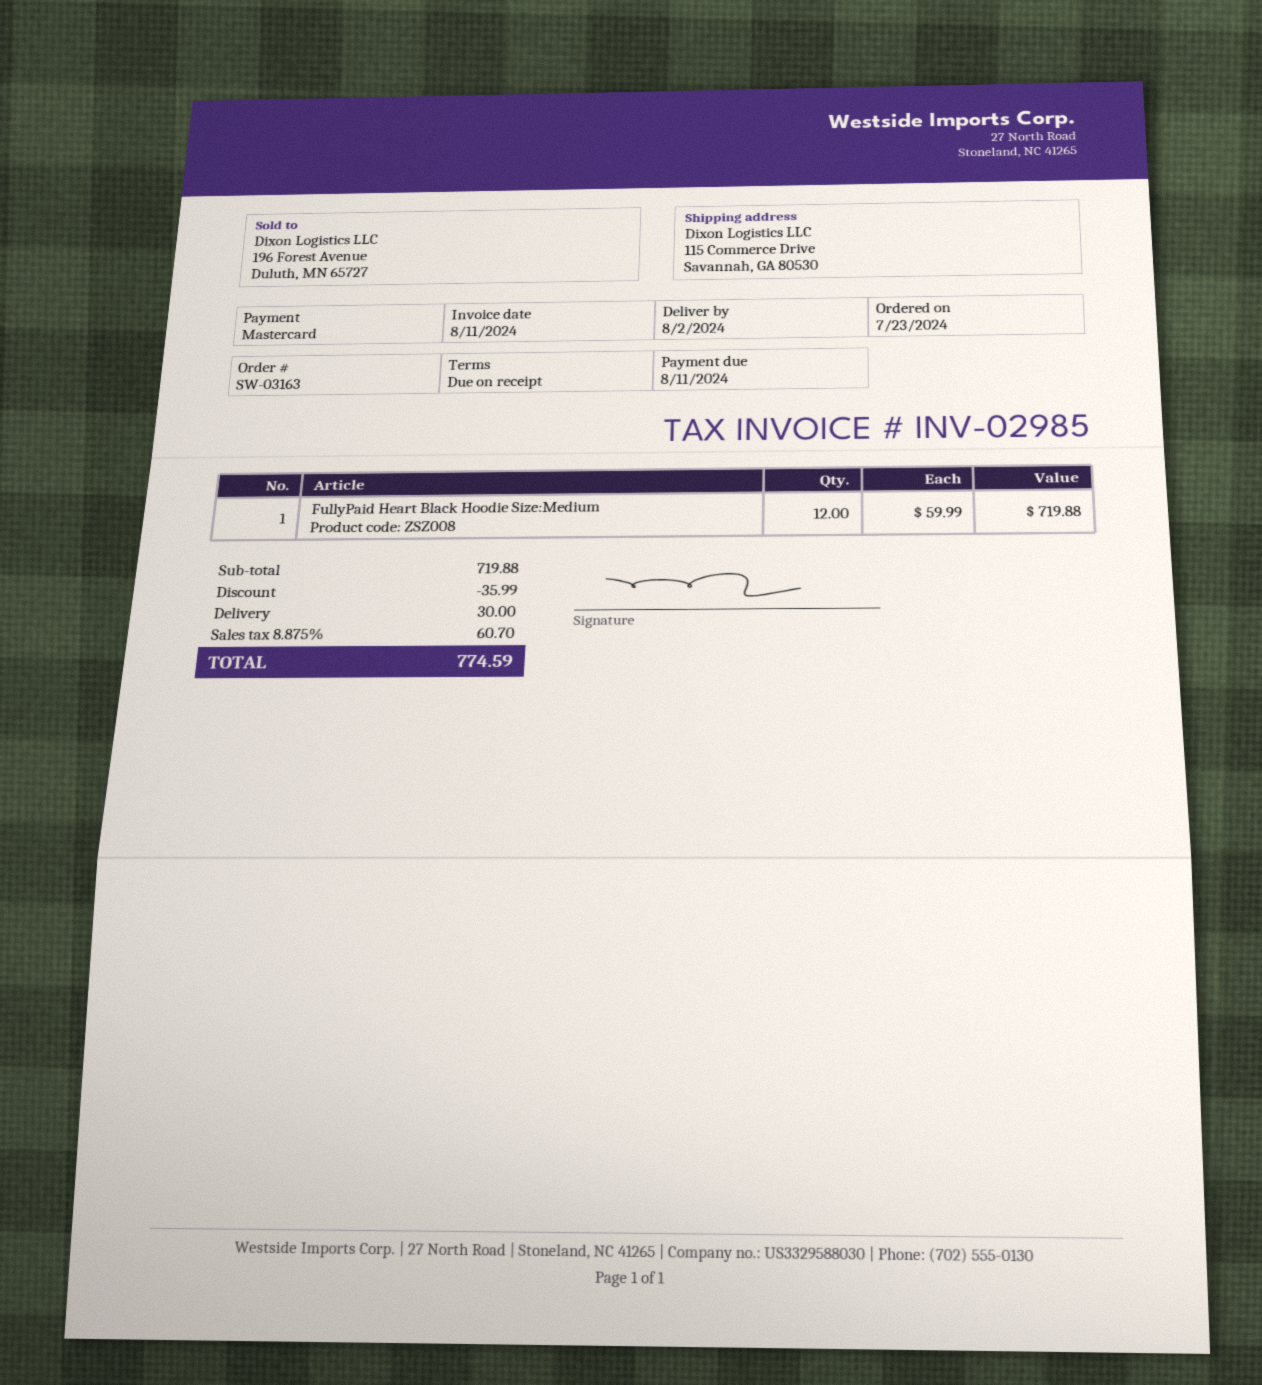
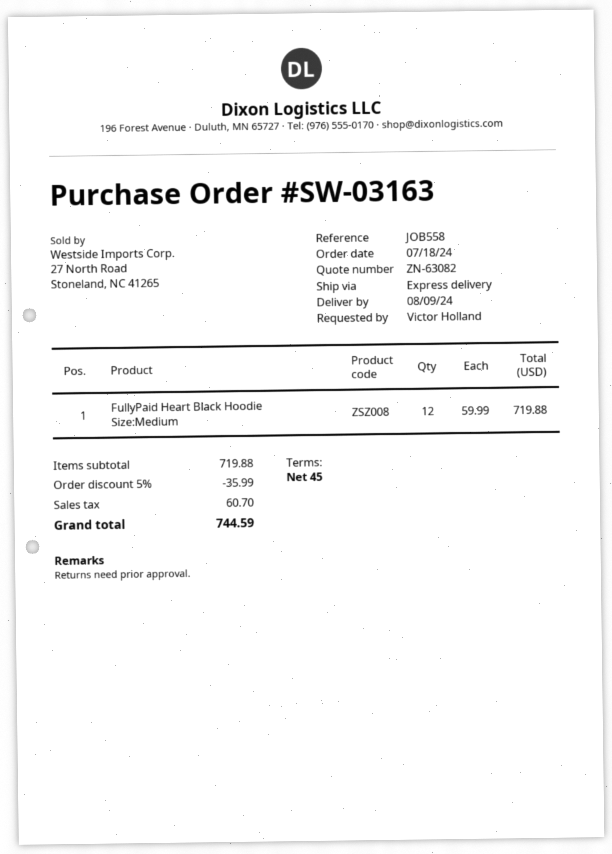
order date: 2024-07-23 -> 2024-07-18
delivery date: 2024-08-02 -> 2024-08-09
payment terms: on receipt -> 45 days
shipping: 30.00 -> none
total: 774.59 -> 744.59

